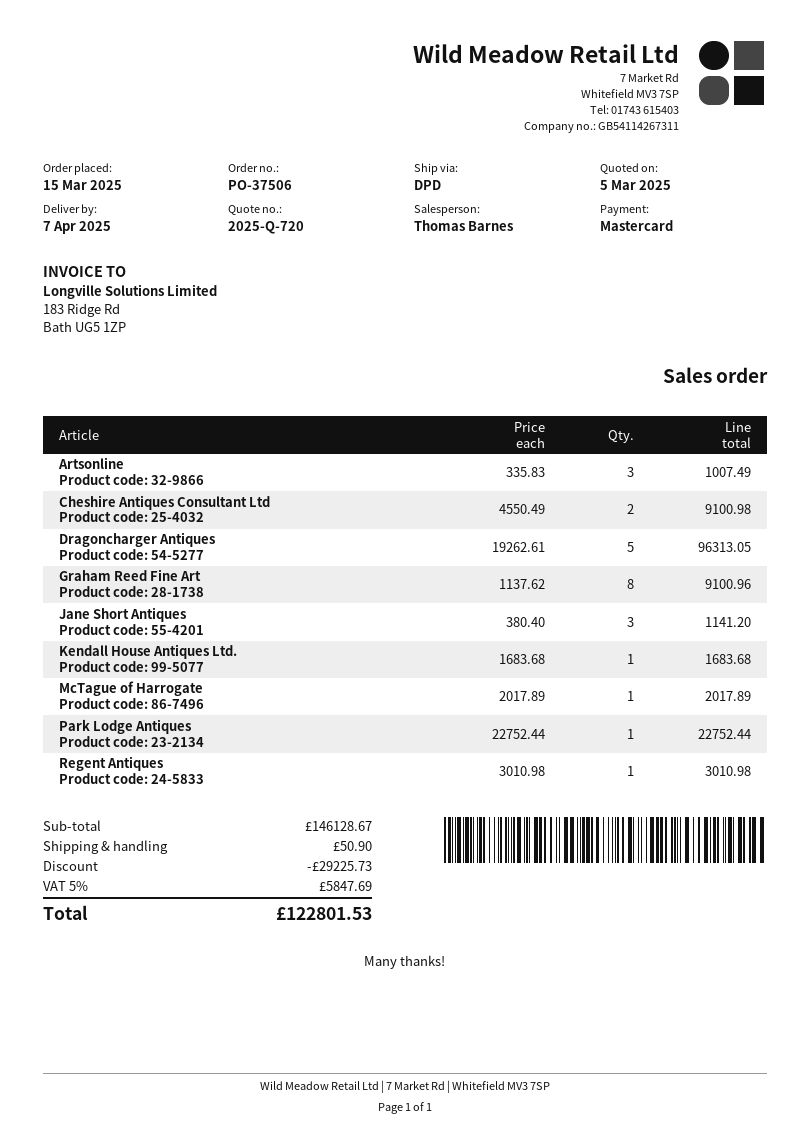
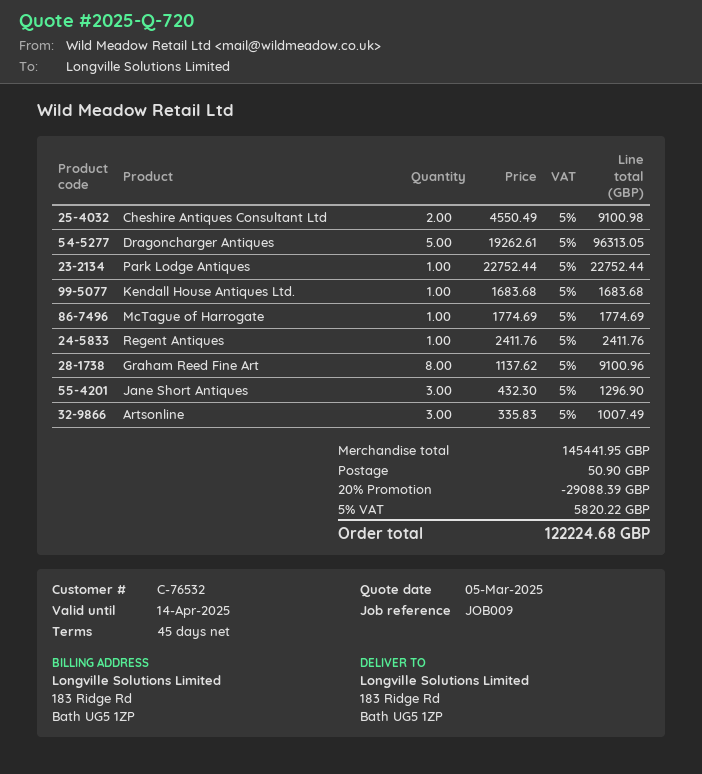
Jane Short Antiques: 3 x 380.40 = 1141.20 -> 3 x 432.30 = 1296.90
McTague of Harrogate: 1 x 2017.89 = 2017.89 -> 1 x 1774.69 = 1774.69
Regent Antiques: 1 x 3010.98 = 3010.98 -> 1 x 2411.76 = 2411.76
subtotal: 146128.67 -> 145441.95
discount: 29225.73 -> 29088.39
tax: 5% = 5847.69 -> 5% = 5820.22
total: 122801.53 -> 122224.68

